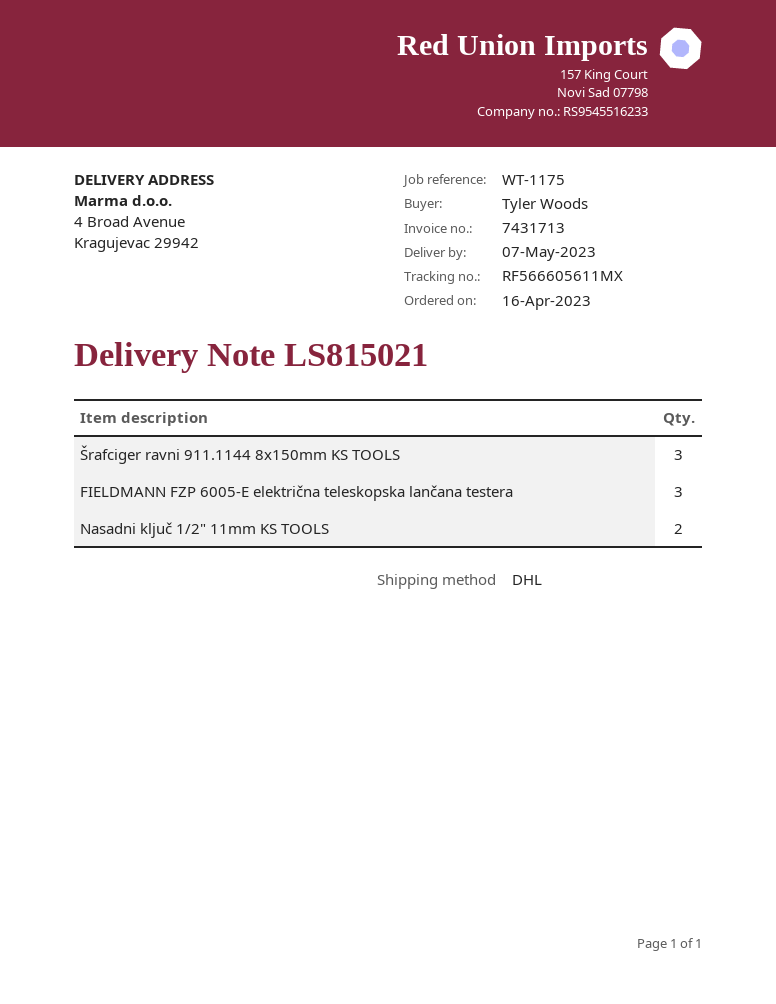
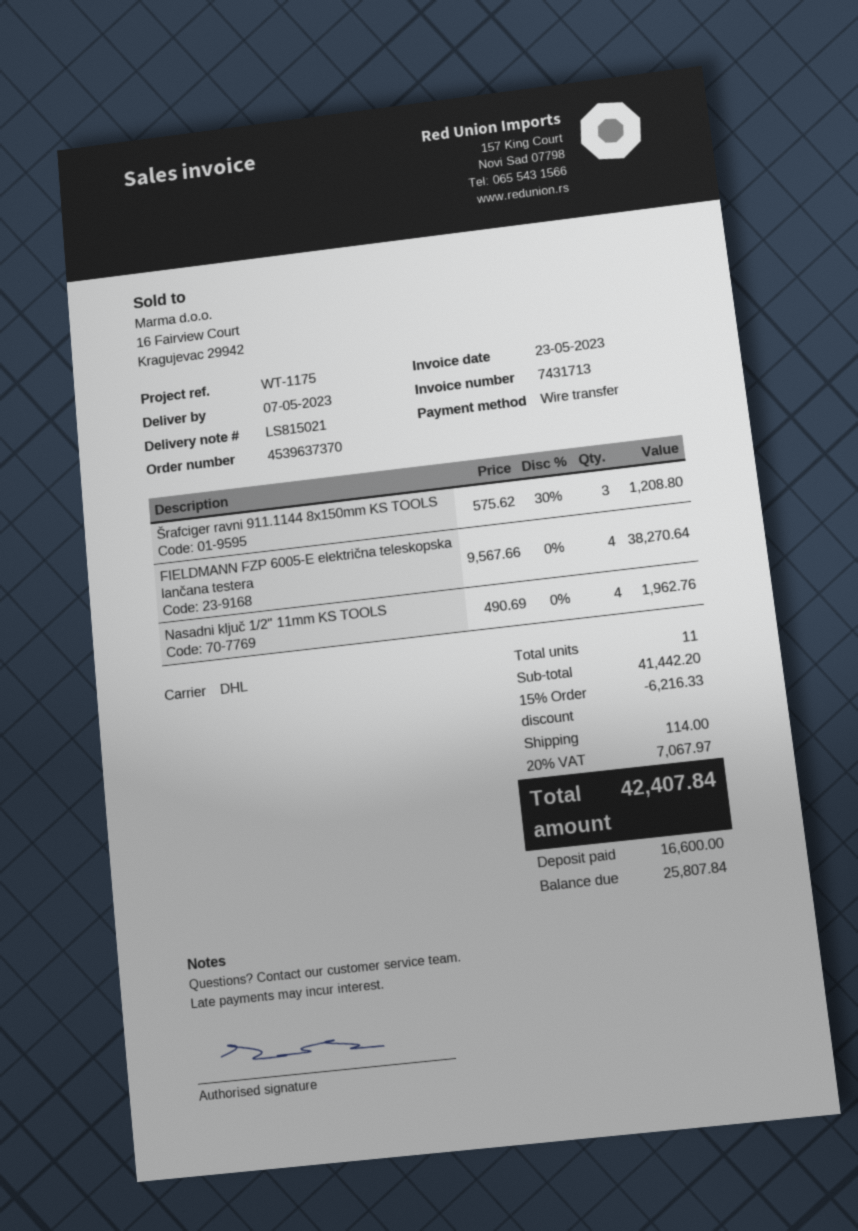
FIELDMANN FZP 6005-E električna teleskopska lančana testera: 3 -> 4
Nasadni ključ 1/2" 11mm KS TOOLS: 2 -> 4

